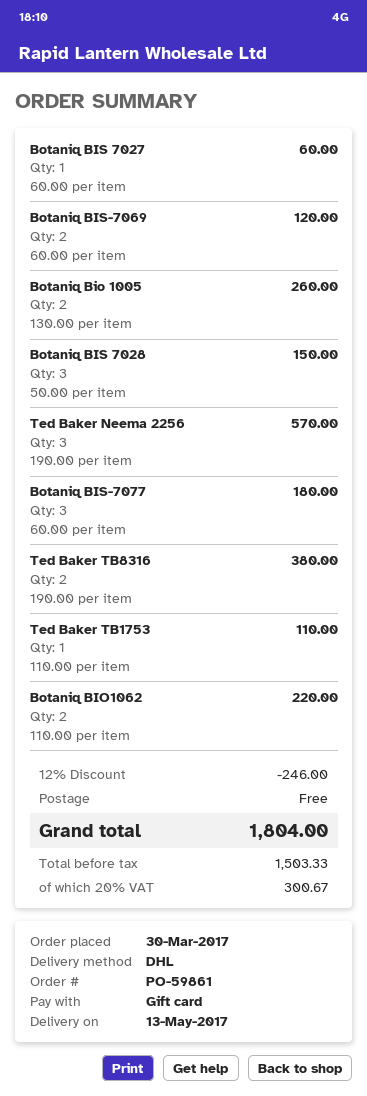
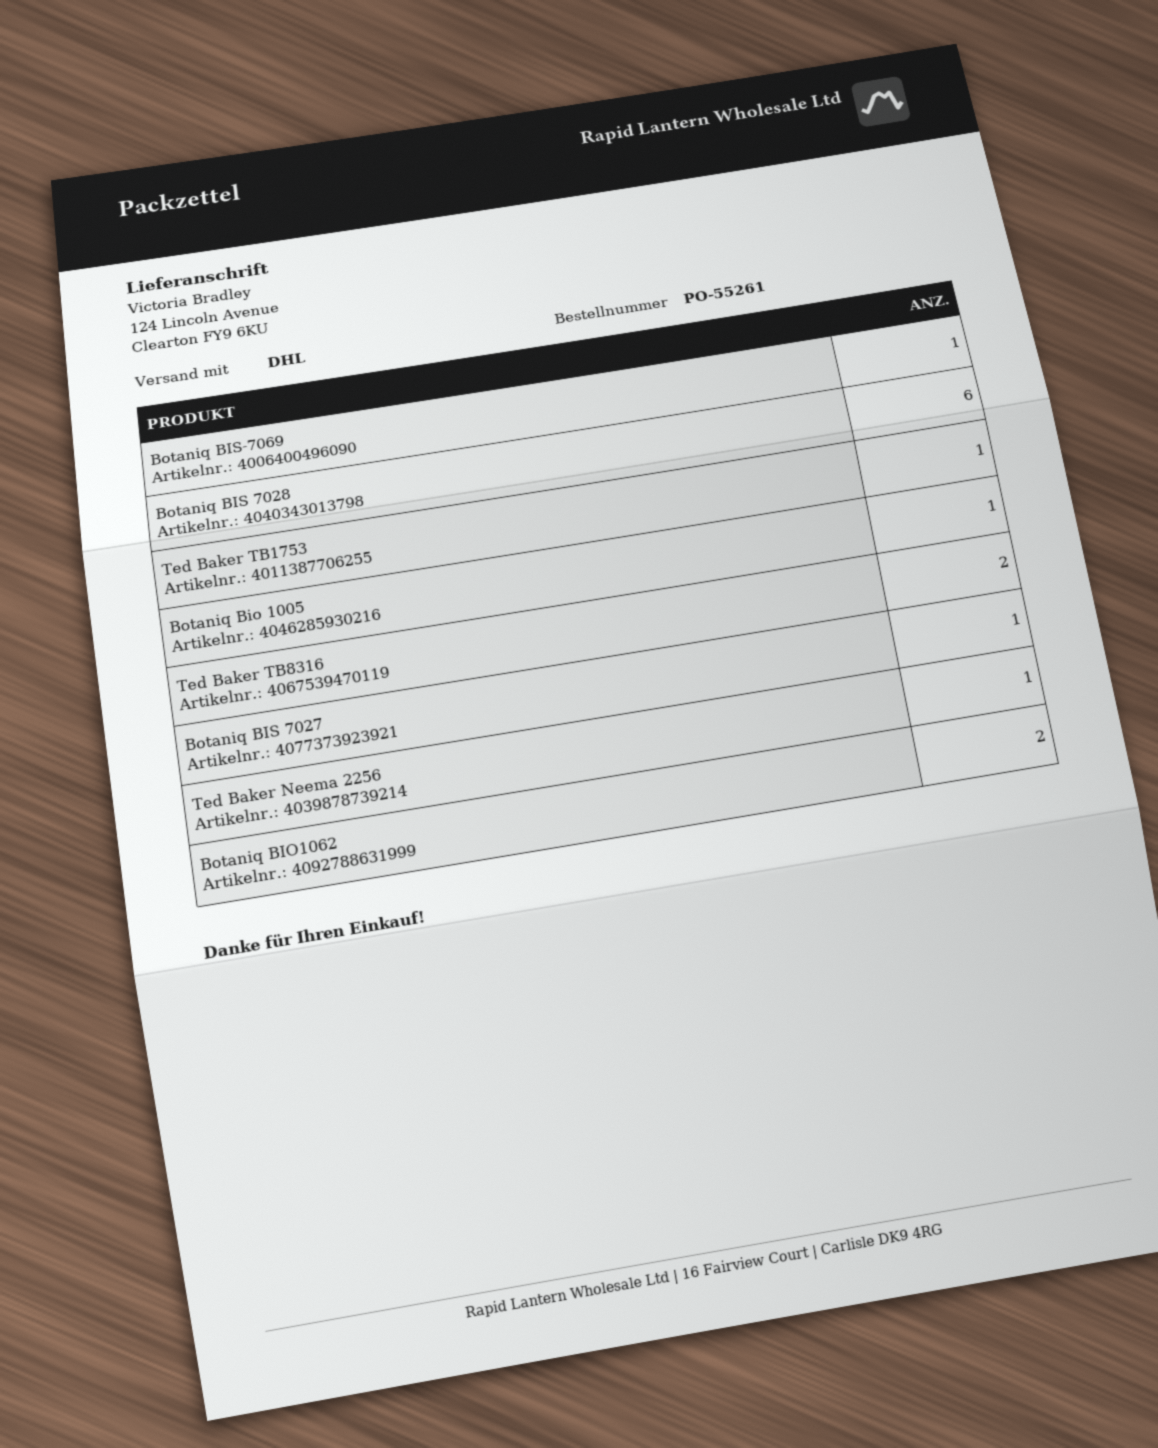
order number: PO-59861 -> PO-55261
Botaniq BIS-7069: 2 -> 1
Botaniq Bio 1005: 2 -> 1
Botaniq BIS 7028: 3 -> 6
Ted Baker Neema 2256: 3 -> 1
Botaniq BIS-7077: 3 -> none

